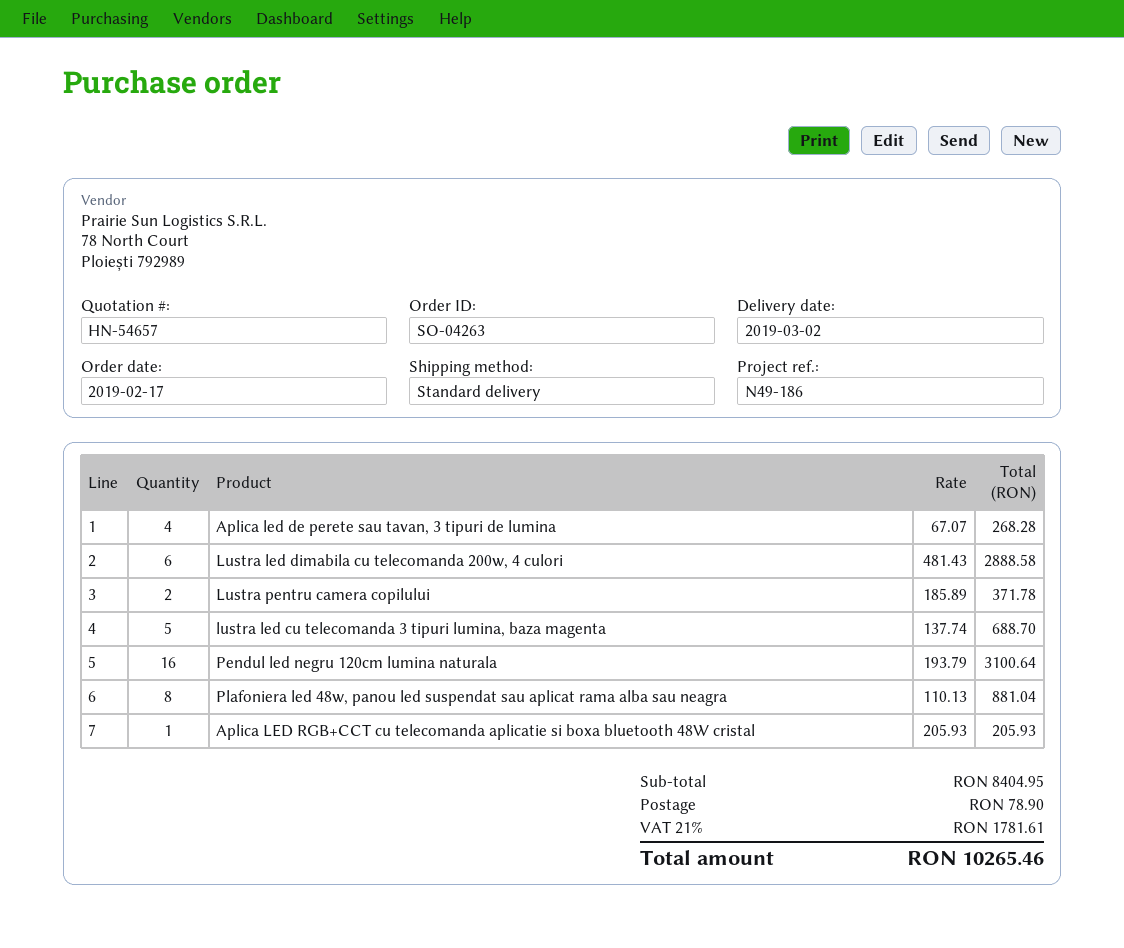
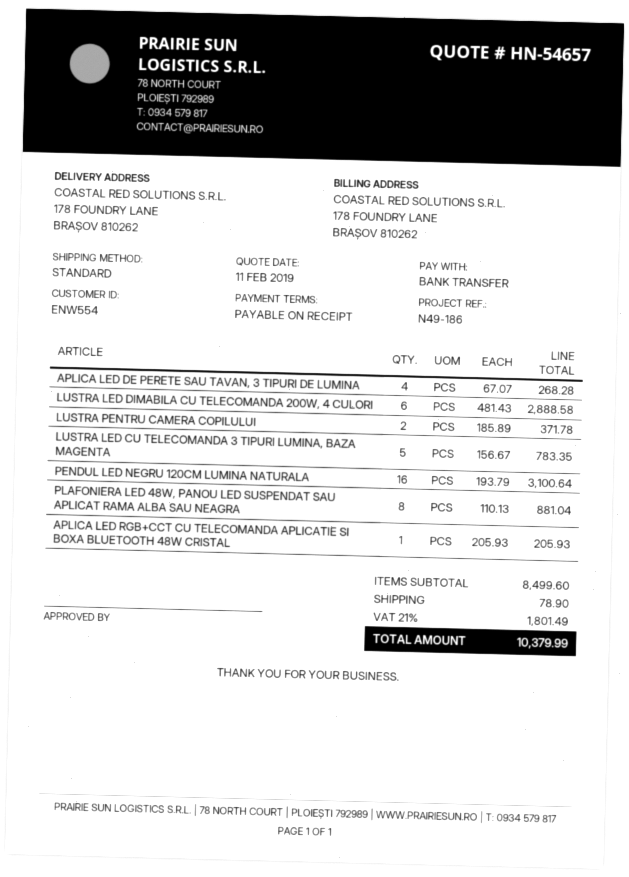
lustra led cu telecomanda 3 tipuri lumina, baza magenta: 5 x 137.74 = 688.70 -> 5 x 156.67 = 783.35
subtotal: 8404.95 -> 8499.60
tax: 21% = 1781.61 -> 21% = 1801.49
total: 10265.46 -> 10379.99

